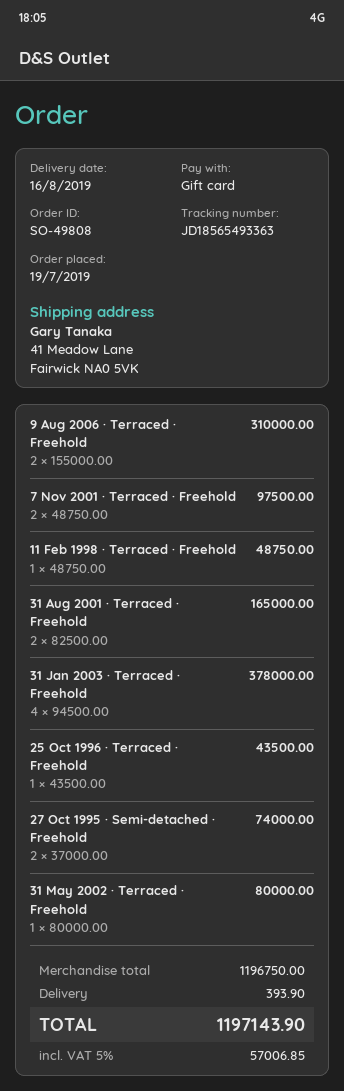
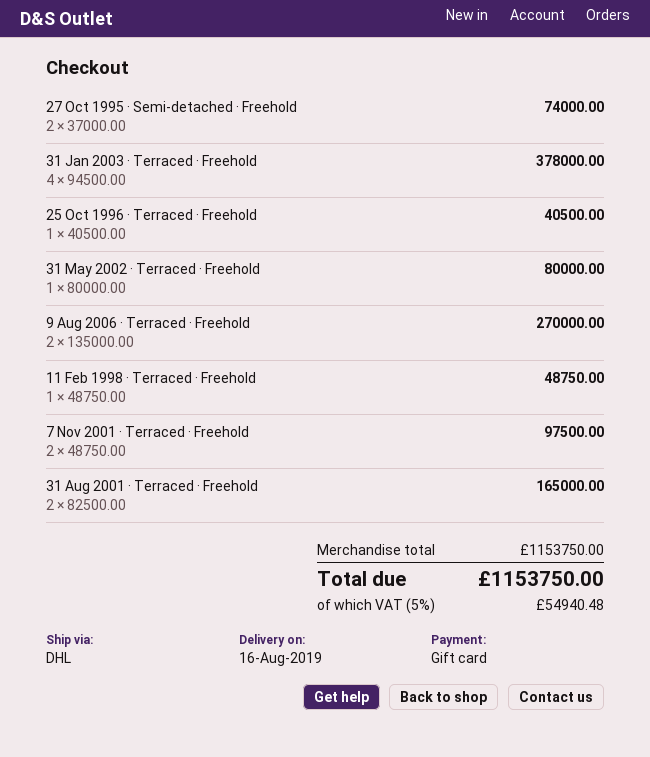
9 Aug 2006 · Terraced · Freehold: 2 x 155000.00 = 310000.00 -> 2 x 135000.00 = 270000.00
25 Oct 1996 · Terraced · Freehold: 1 x 43500.00 = 43500.00 -> 1 x 40500.00 = 40500.00
subtotal: 1196750.00 -> 1153750.00
shipping: 393.90 -> none
tax: 5% = 57006.85 -> 5% = 54940.48
total: 1197143.90 -> 1153750.00

